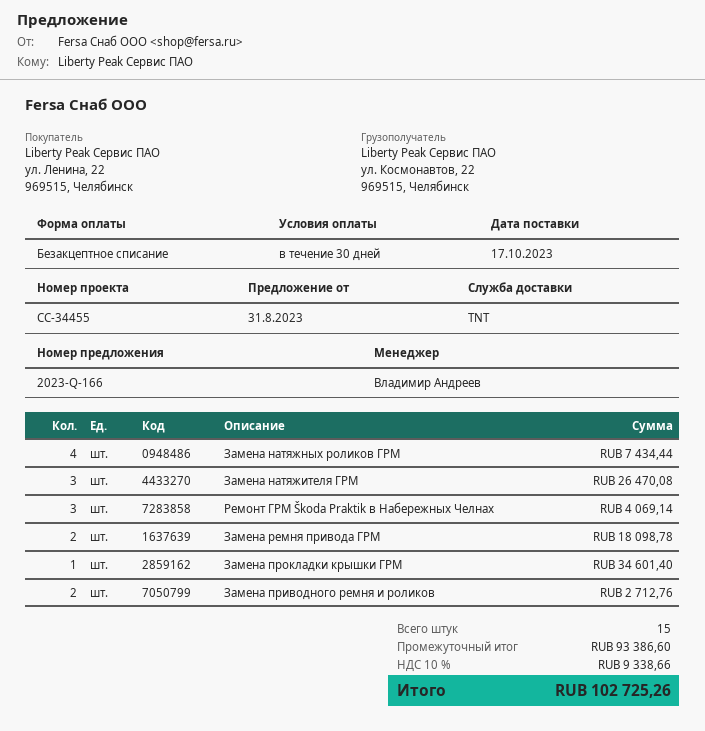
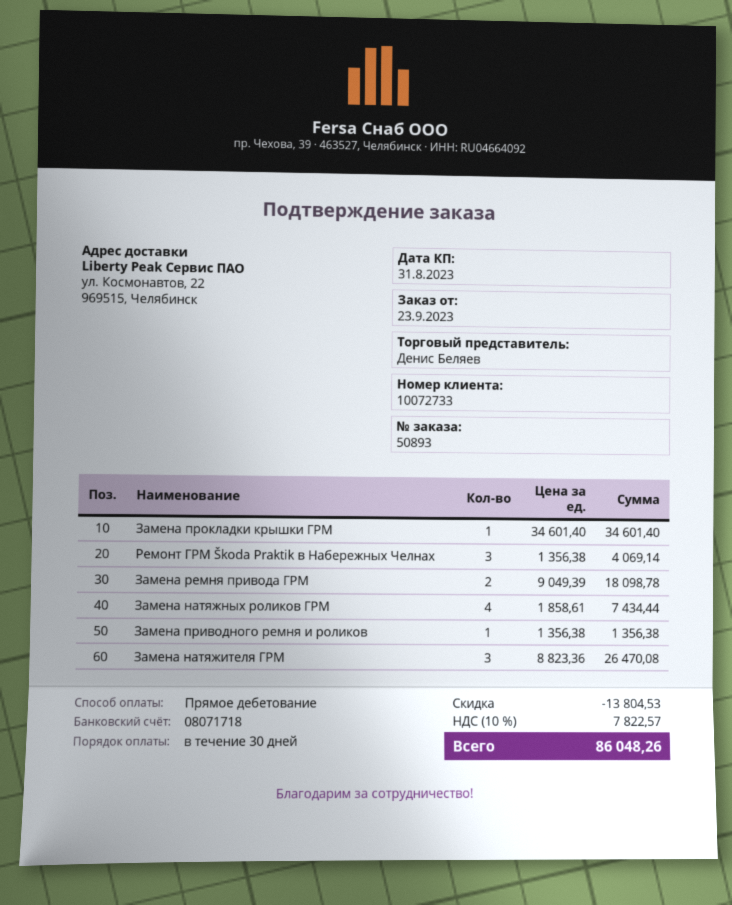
sales rep: Владимир Андреев -> Денис Беляев
Замена приводного ремня и роликов: 2 for 2712.76 -> 1 for 1356.38
discount: none -> 13804.53
tax: 10% = 9338.66 -> 10% = 7822.57
total: 102725.26 -> 86048.26

